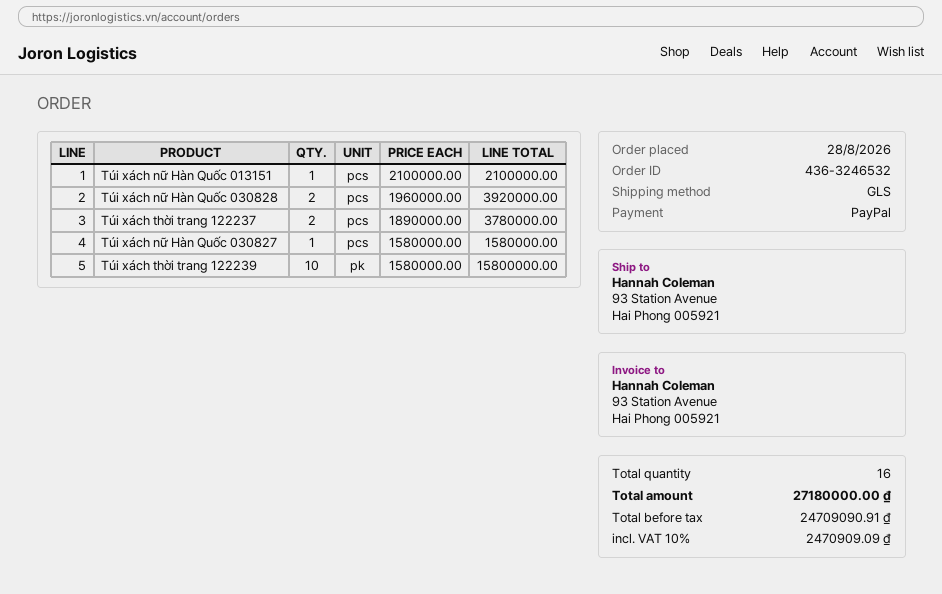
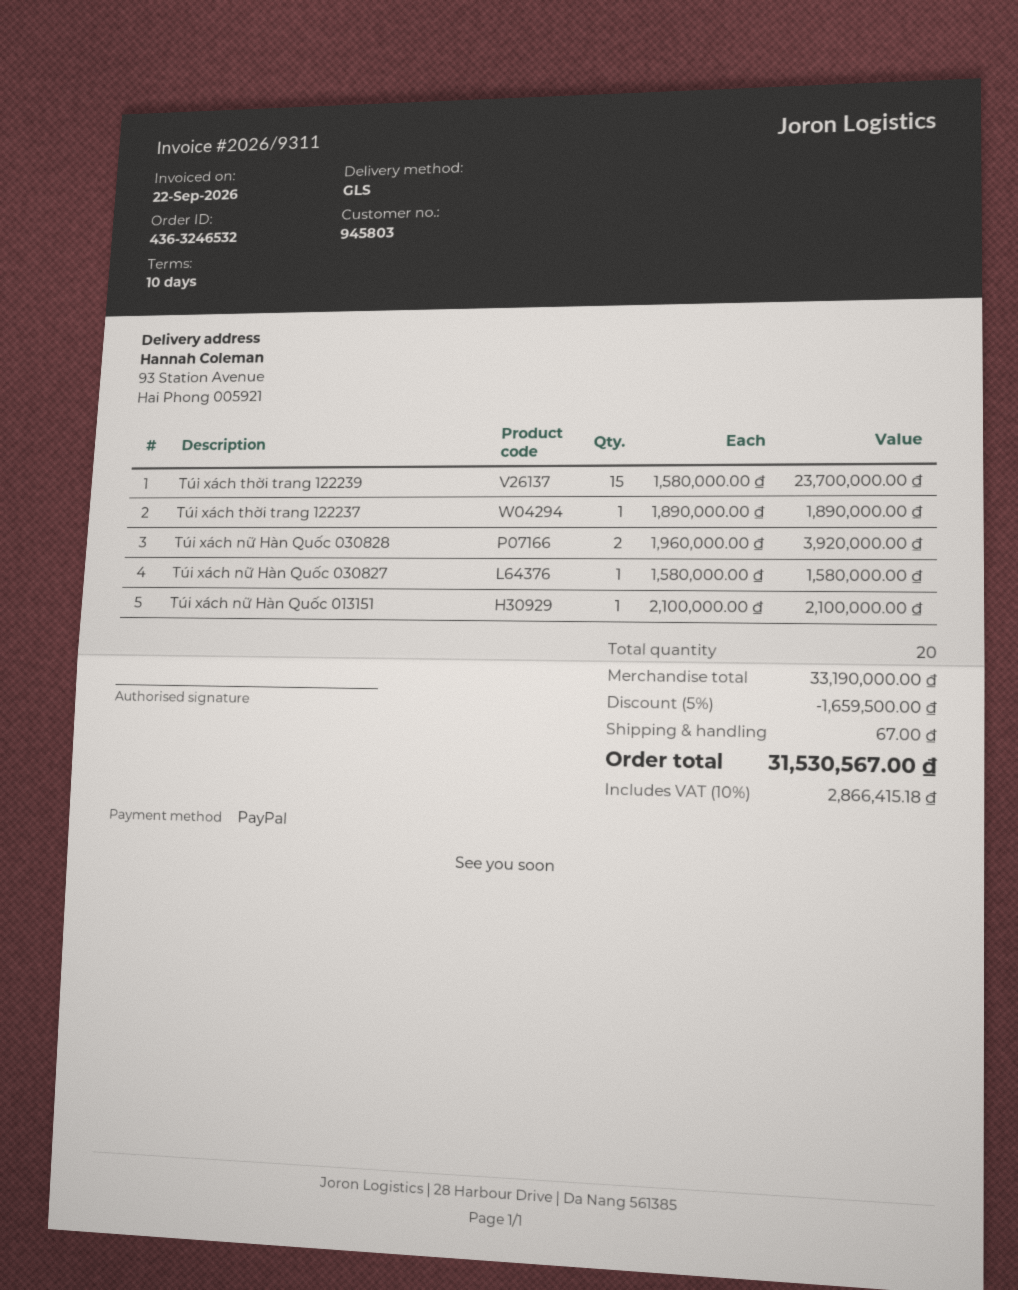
Túi xách thời trang 122237: 2 x 1890000.00 = 3780000.00 -> 1 x 1890000.00 = 1890000.00
Túi xách thời trang 122239: 10 x 1580000.00 = 15800000.00 -> 15 x 1580000.00 = 23700000.00
total quantity: 16 -> 20
discount: none -> 5% = 1659500.00
shipping: none -> 67.00
tax: 10% = 2470909.09 -> 10% = 2866415.18
total: 27180000.00 -> 31530567.00

